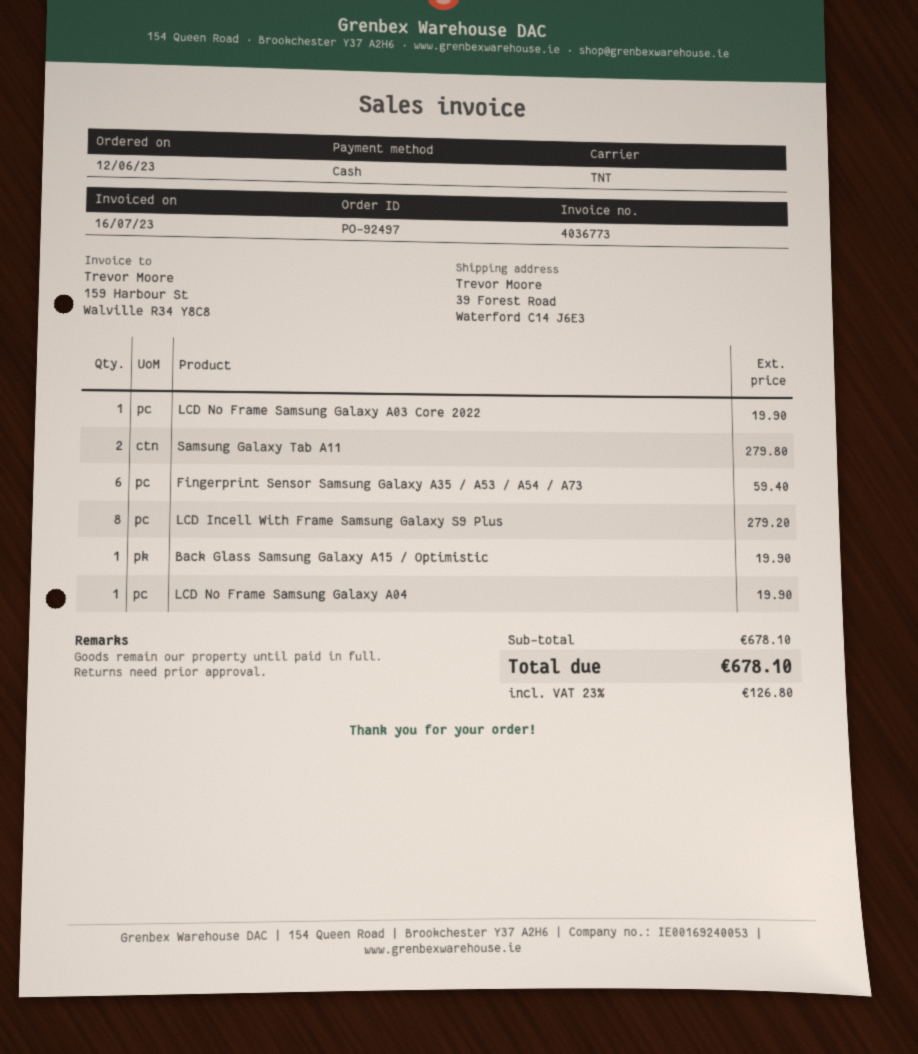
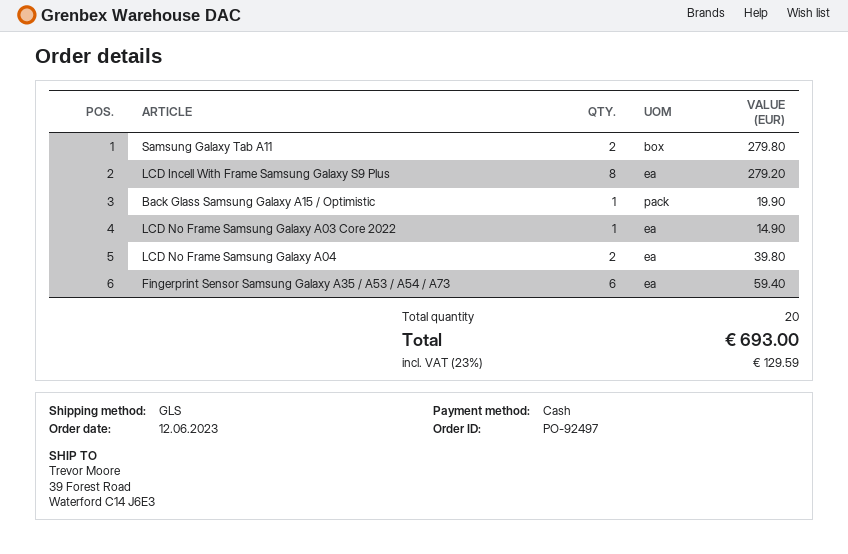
shipping method: TNT -> GLS
LCD No Frame Samsung Galaxy A03 Core 2022: 1 for 19.90 -> 1 for 14.90
LCD No Frame Samsung Galaxy A04: 1 for 19.90 -> 2 for 39.80
tax: 23% = 126.80 -> 23% = 129.59
total: 678.10 -> 693.00

